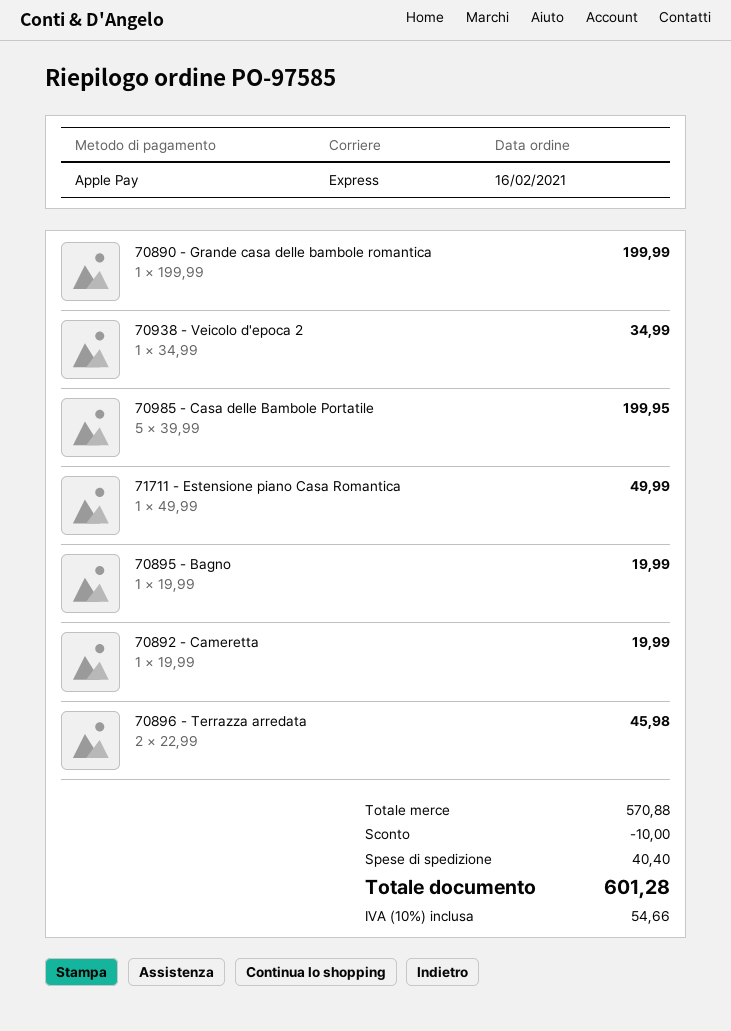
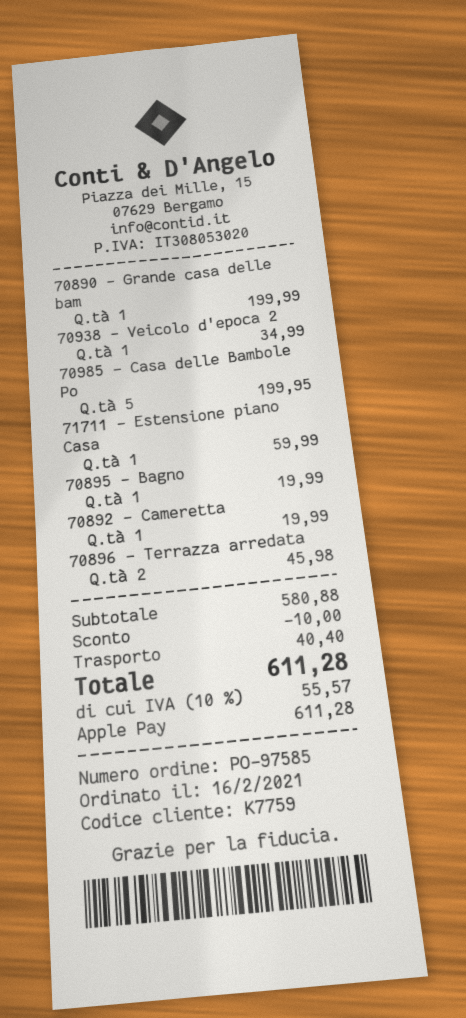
71711 - Estensione piano Casa Romantica: 1 for 49.99 -> 1 for 59.99
subtotal: 570.88 -> 580.88
tax: 10% = 54.66 -> 10% = 55.57
total: 601.28 -> 611.28

